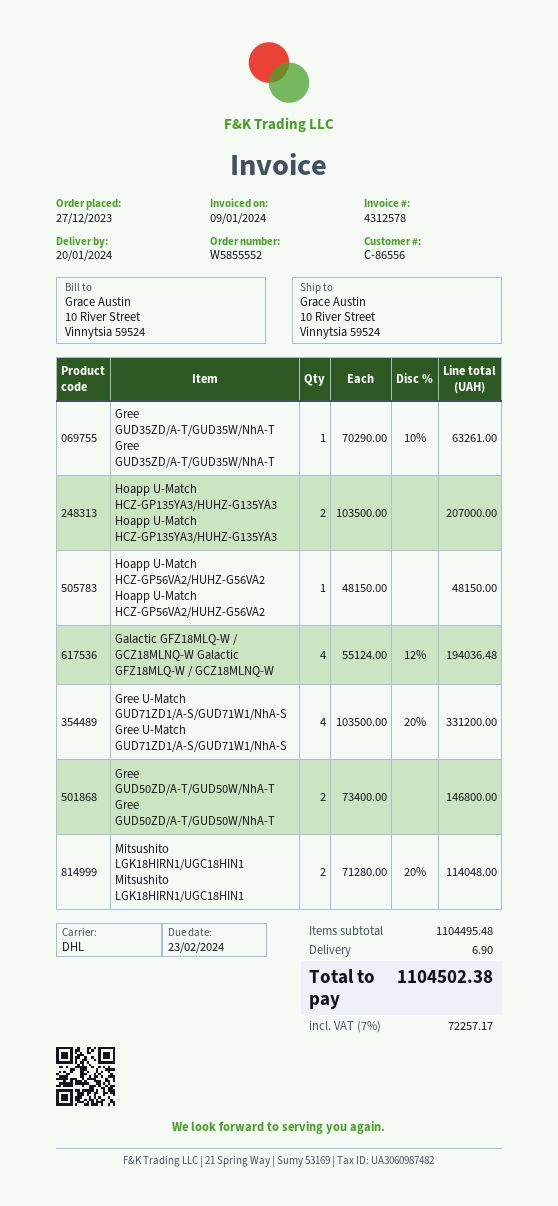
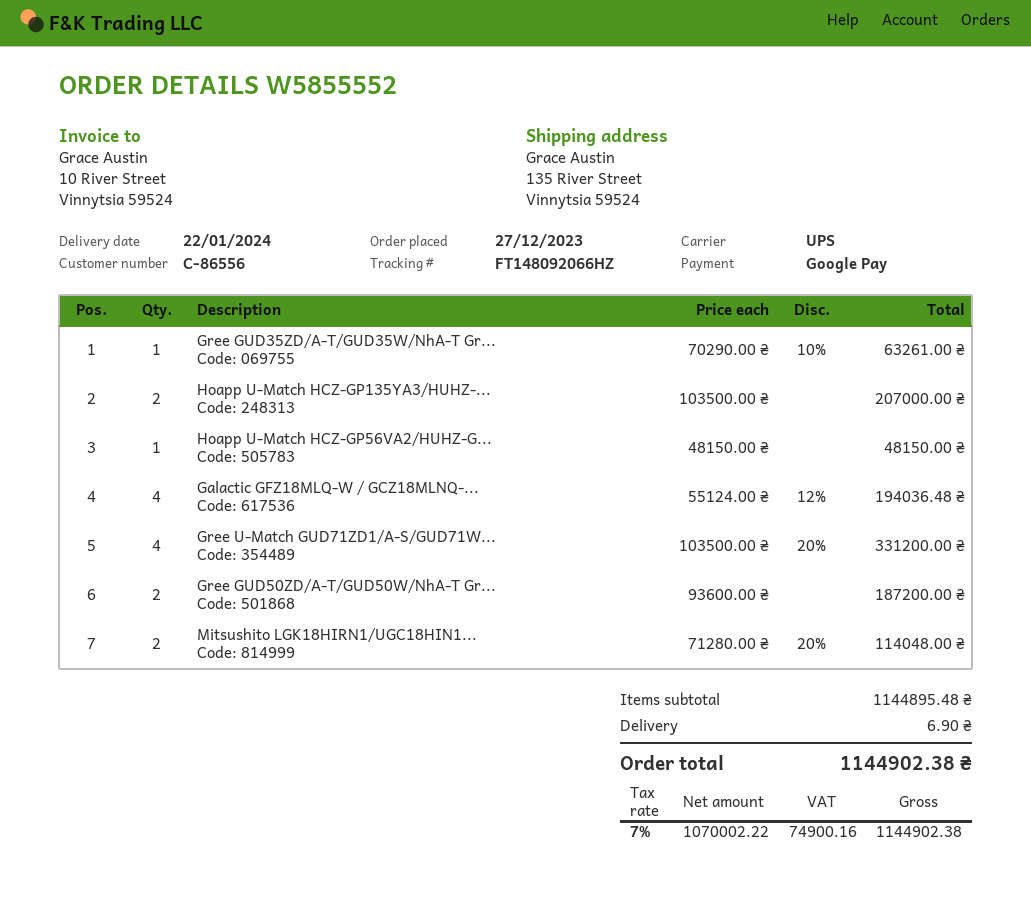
delivery date: 2024-01-20 -> 2024-01-22
shipping method: DHL -> UPS
ship to: 10 River Street, Vinnytsia 59524 -> 135 River Street, Vinnytsia 59524
Gree GUD50ZD/A-T/GUD50W/NhA-T Gree GUD50ZD/A-T/GUD50W/NhA-T: 2 x 73400.00 = 146800.00 -> 2 x 93600.00 = 187200.00
subtotal: 1104495.48 -> 1144895.48
tax: 7% = 72257.17 -> 7% = 74900.16
total: 1104502.38 -> 1144902.38

